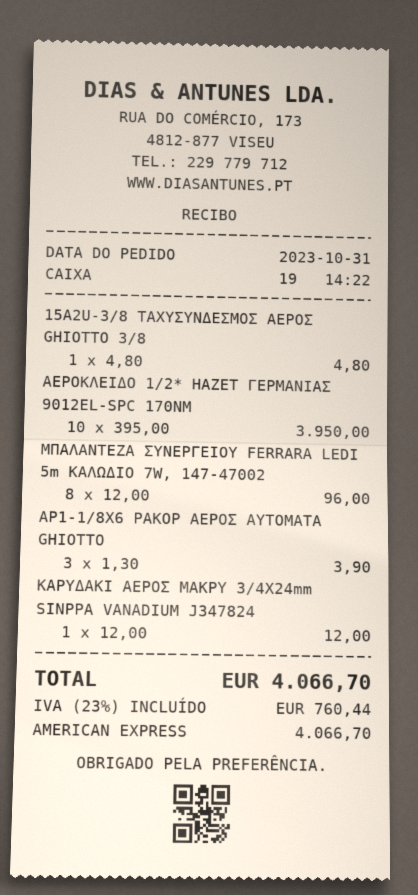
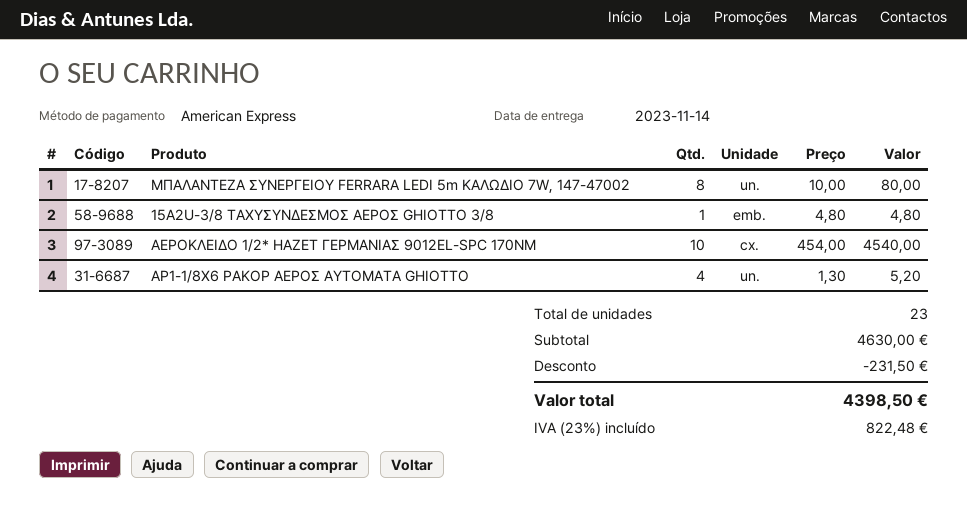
ΑΕΡΟΚΛΕΙΔΟ 1/2* HAZET ΓΕΡΜΑΝΙΑΣ 9012EL-SPC 170NM: 10 x 395.00 = 3950.00 -> 10 x 454.00 = 4540.00
MΠAΛANTEZA ΣYNEPΓEIOY FERRARA LEDΙ 5m ΚΑΛΩΔΙΟ 7W, 147-47002: 8 x 12.00 = 96.00 -> 8 x 10.00 = 80.00
AP1-1/8X6 ΡΑΚΟΡ ΑΕΡΟΣ ΑΥΤΟΜΑΤΑ GHIOTTO: 3 x 1.30 = 3.90 -> 4 x 1.30 = 5.20
ΚΑΡΥΔΑΚΙ ΑΕΡΟΣ ΜΑΚΡΥ 3/4Χ24mm SINPPA VANADIUM J347824: 1 x 12.00 = 12.00 -> none
discount: none -> 231.50
tax: 23% = 760.44 -> 23% = 822.48
total: 4066.70 -> 4398.50

